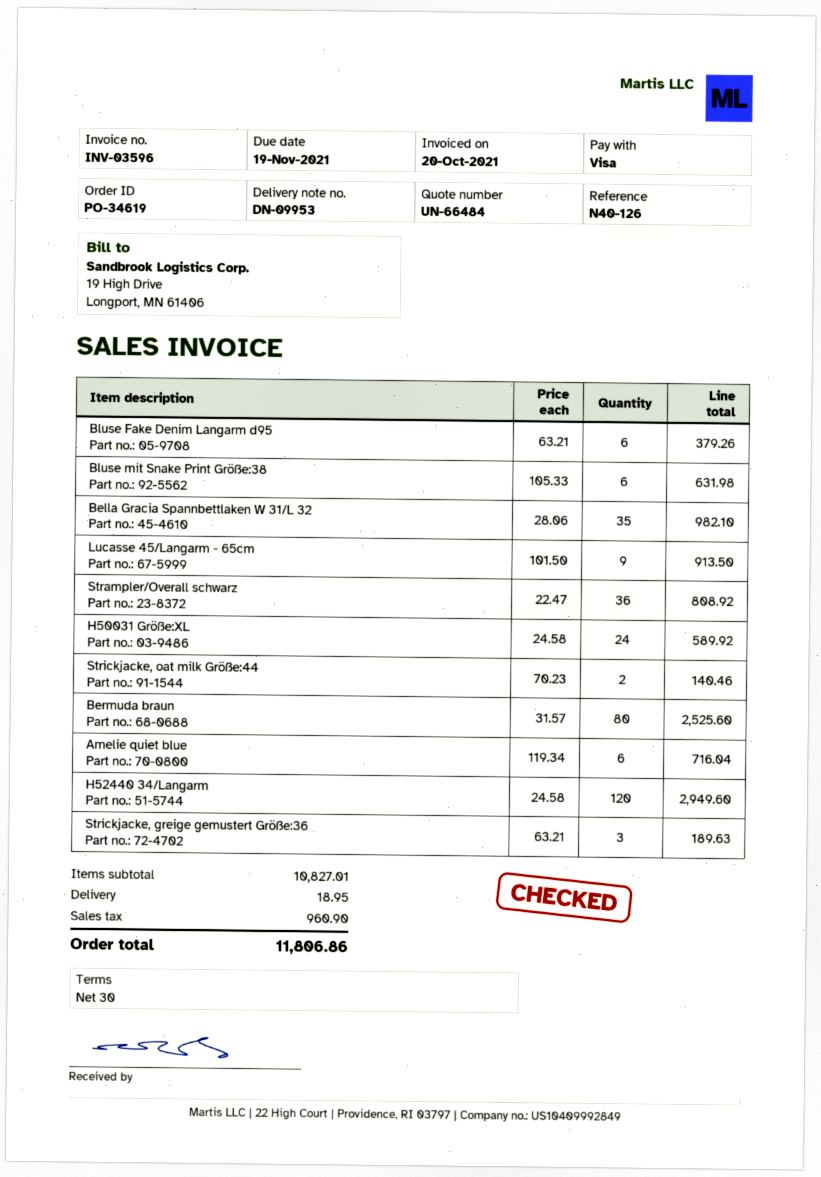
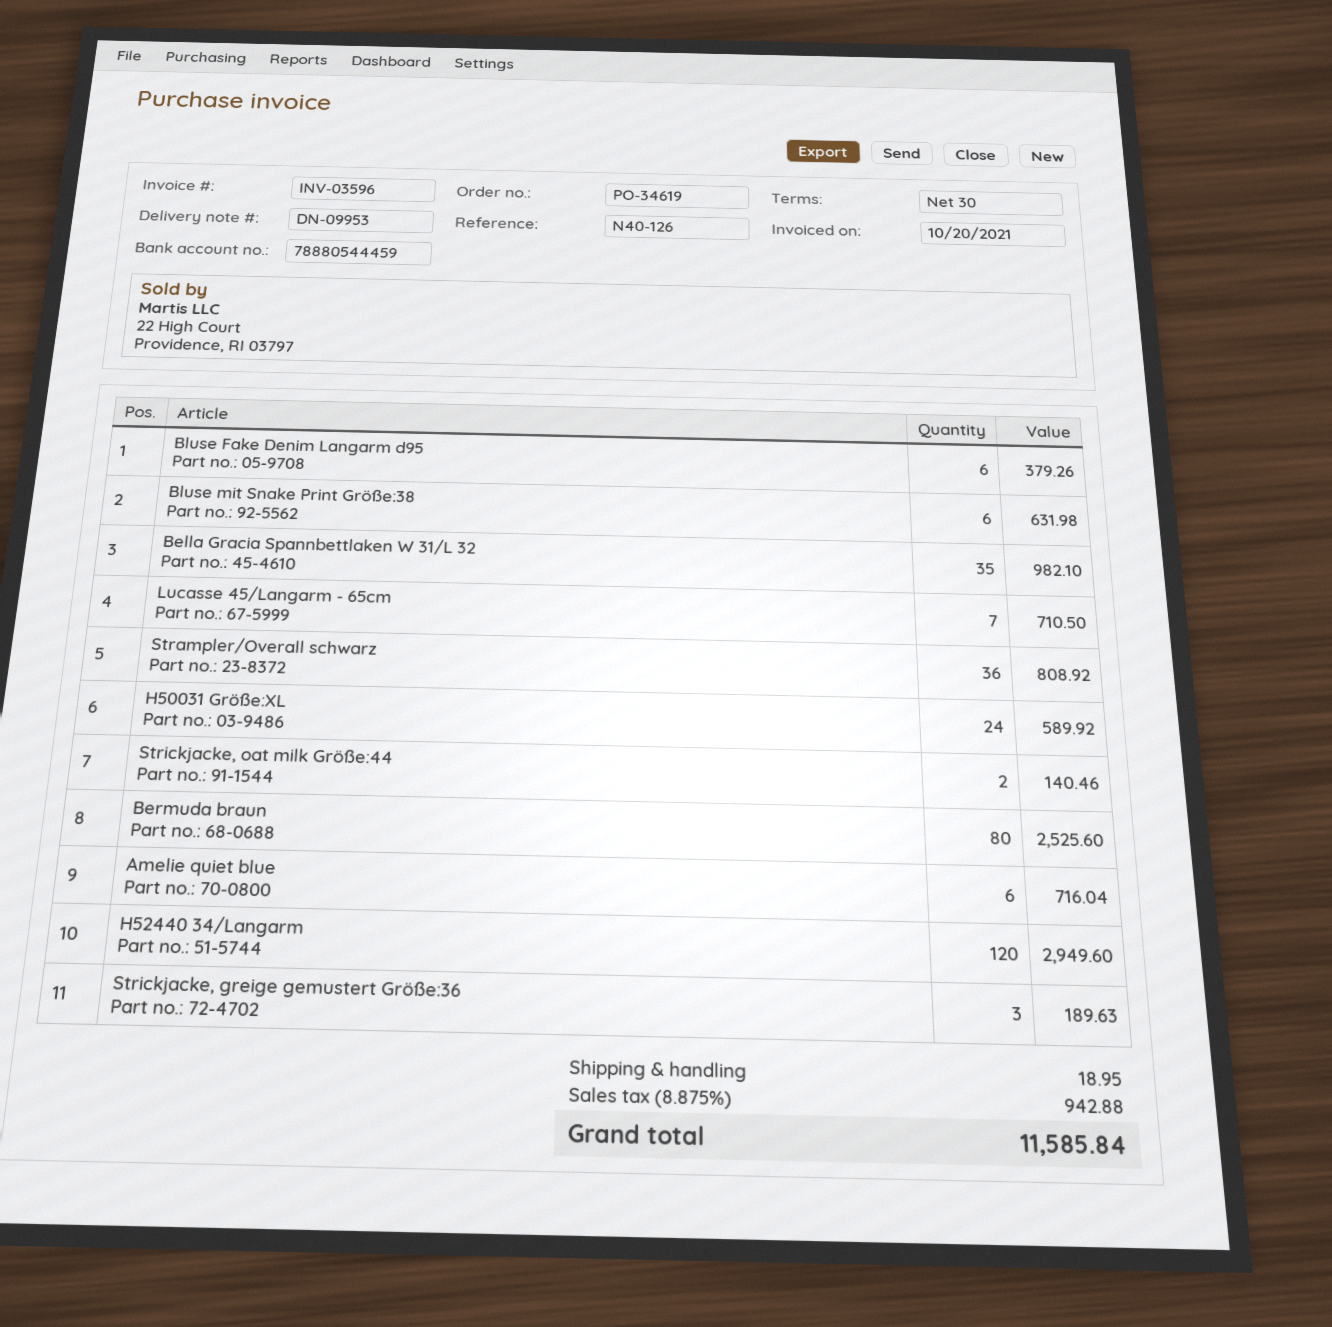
Lucasse 45/Langarm - 65cm: 9 for 913.50 -> 7 for 710.50
tax: 960.90 -> 942.88
total: 11806.86 -> 11585.84

